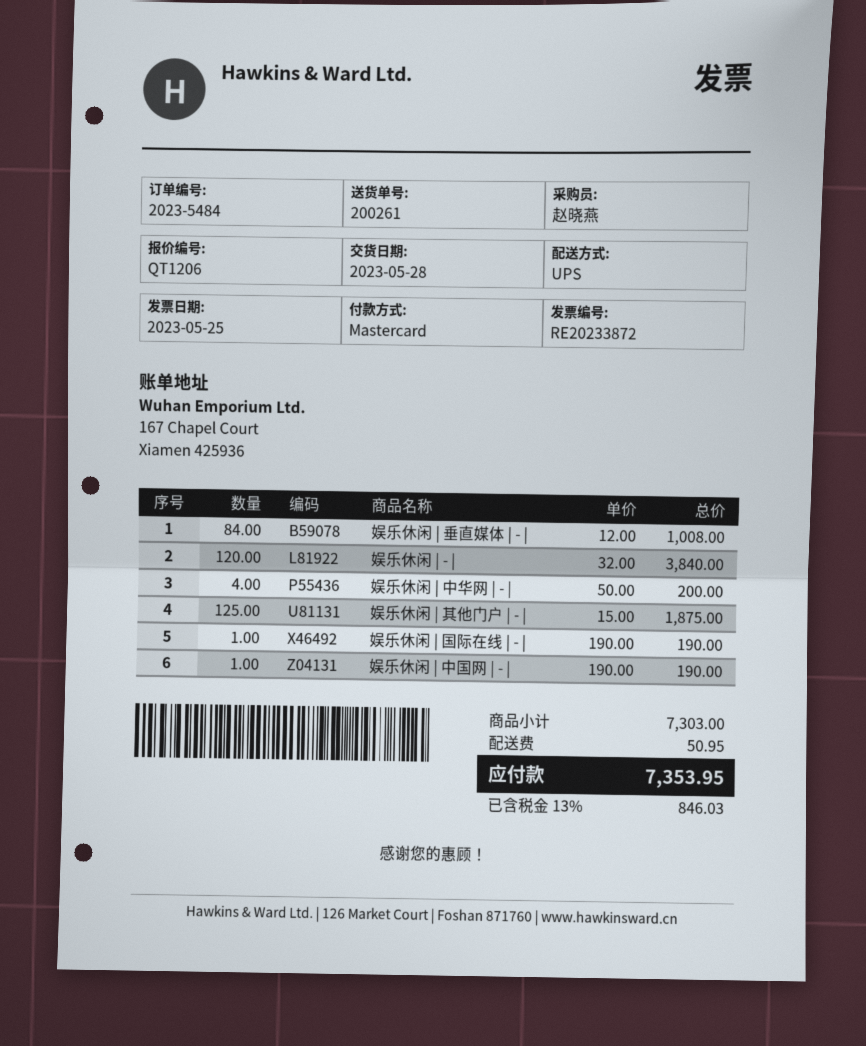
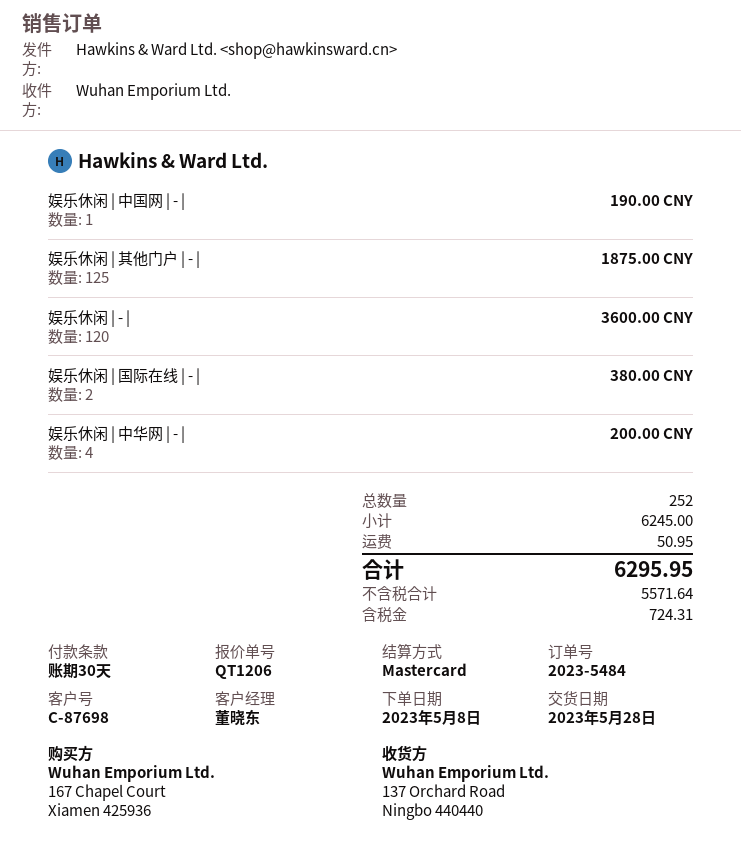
娱乐休闲 | 垂直媒体 | - |: 84 for 1008.00 -> none
娱乐休闲 | - |: 120 for 3840.00 -> 120 for 3600.00
娱乐休闲 | 国际在线 | - |: 1 for 190.00 -> 2 for 380.00
subtotal: 7303.00 -> 6245.00
tax: 846.03 -> 724.31
total: 7353.95 -> 6295.95

